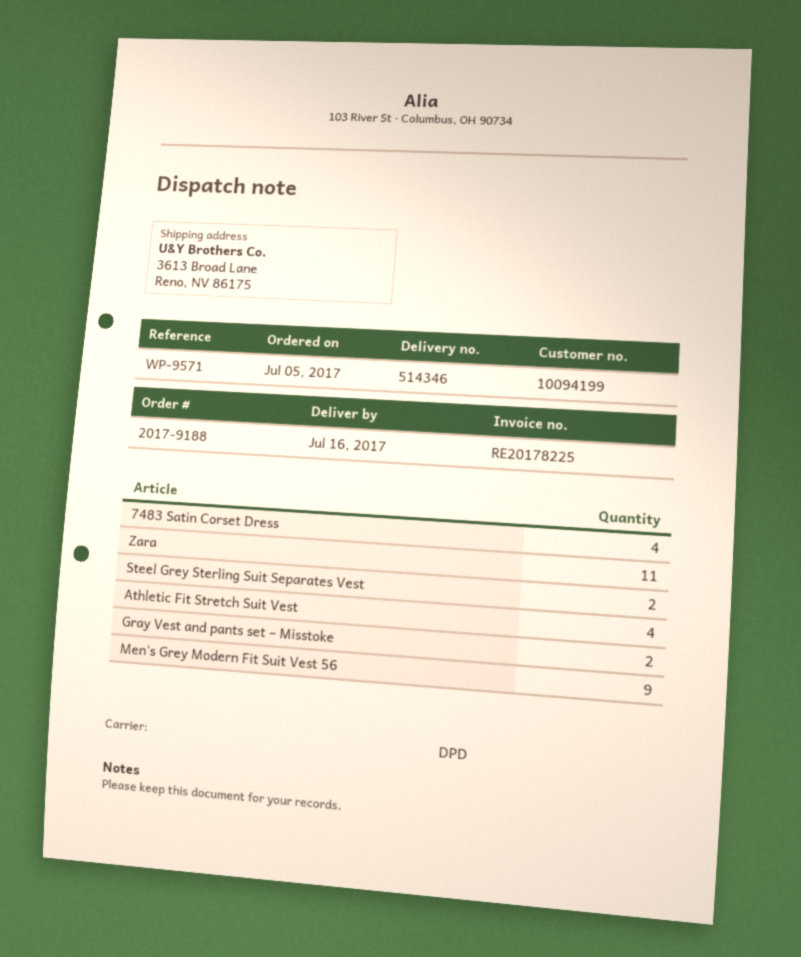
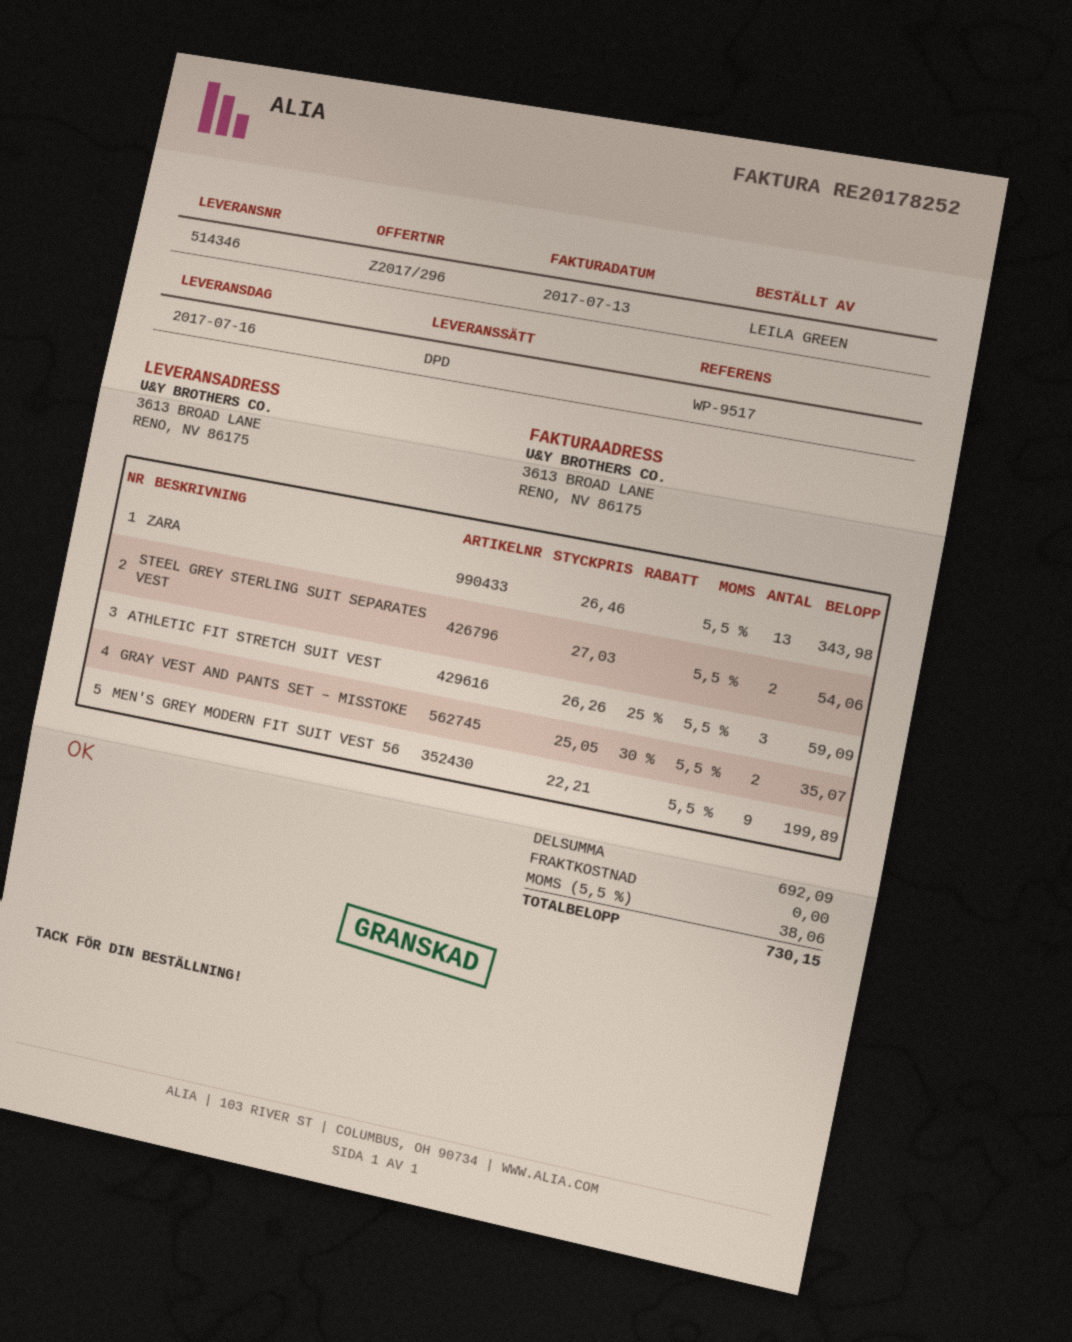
invoice number: RE20178225 -> RE20178252
reference: WP-9571 -> WP-9517
7483 Satin Corset Dress: 4 -> none
Zara: 11 -> 13
Athletic Fit Stretch Suit Vest: 4 -> 3

